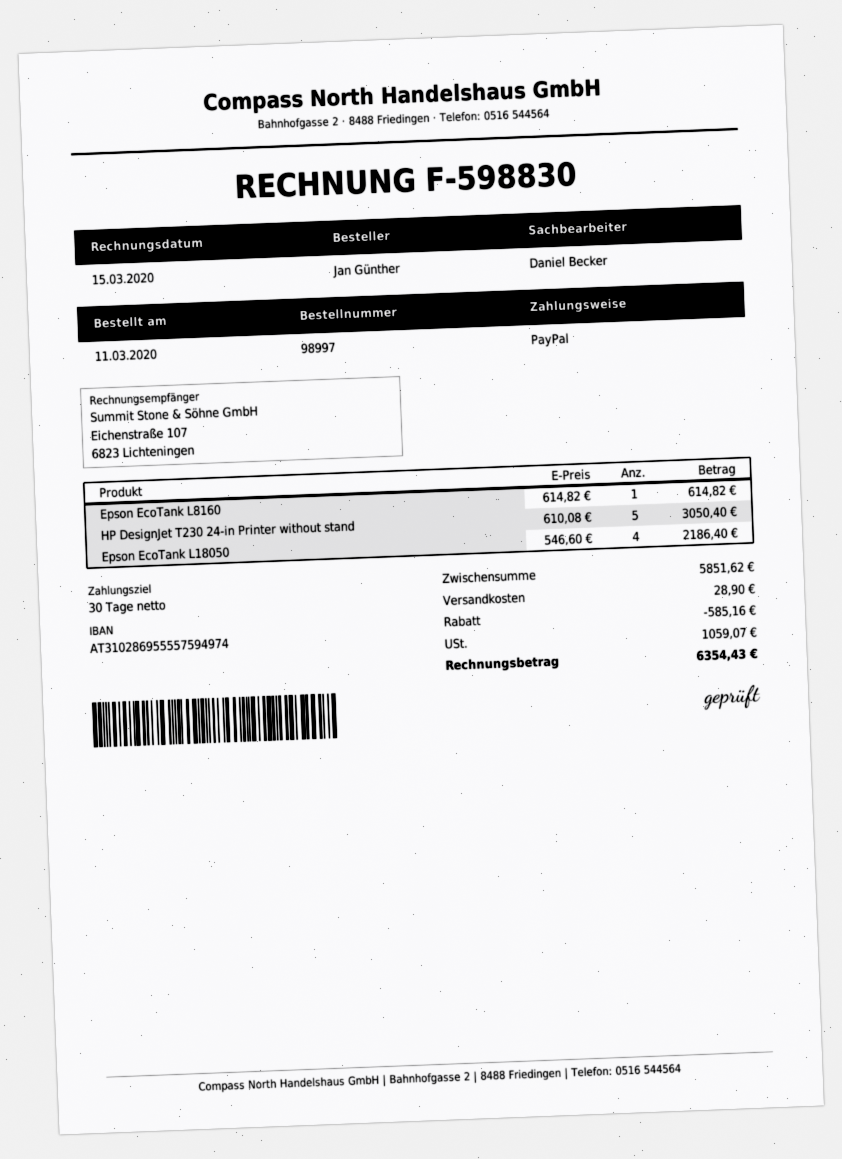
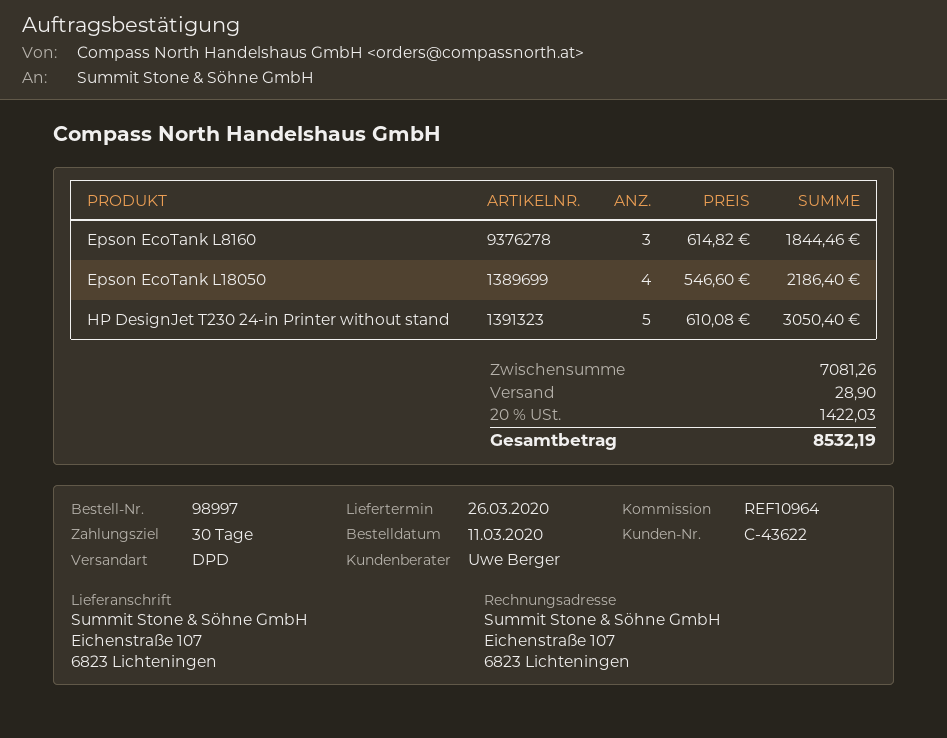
sales rep: Daniel Becker -> Uwe Berger
Epson EcoTank L8160: 1 x 614.82 = 614.82 -> 3 x 614.82 = 1844.46
subtotal: 5851.62 -> 7081.26
discount: 585.16 -> none
tax: 1059.07 -> 1422.03
total: 6354.43 -> 8532.19

